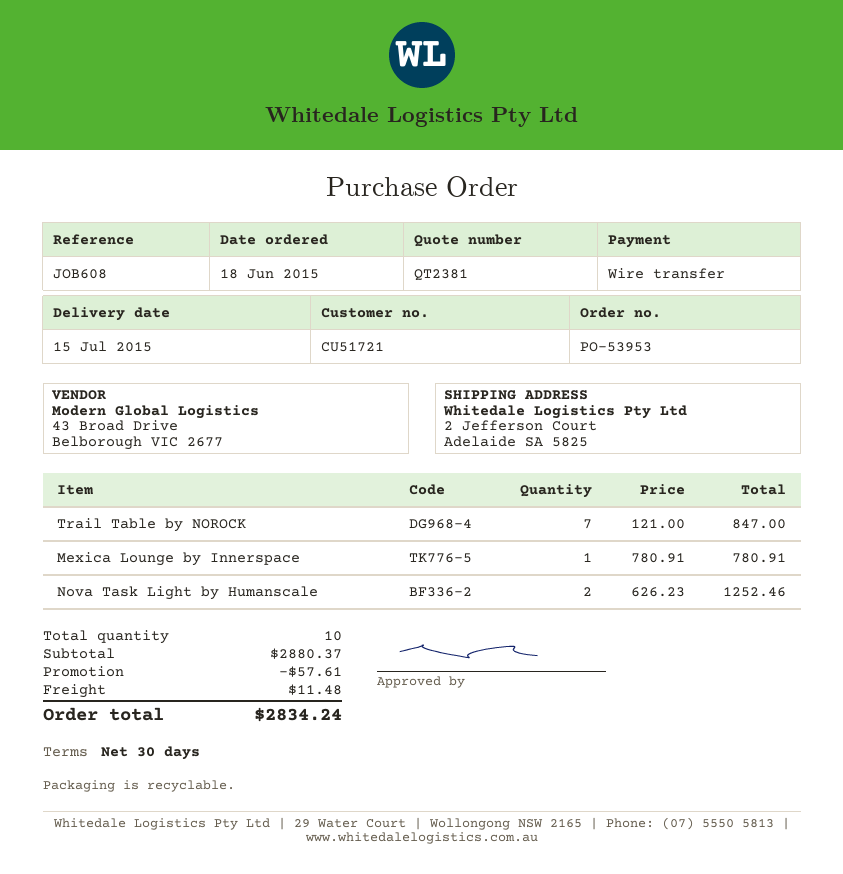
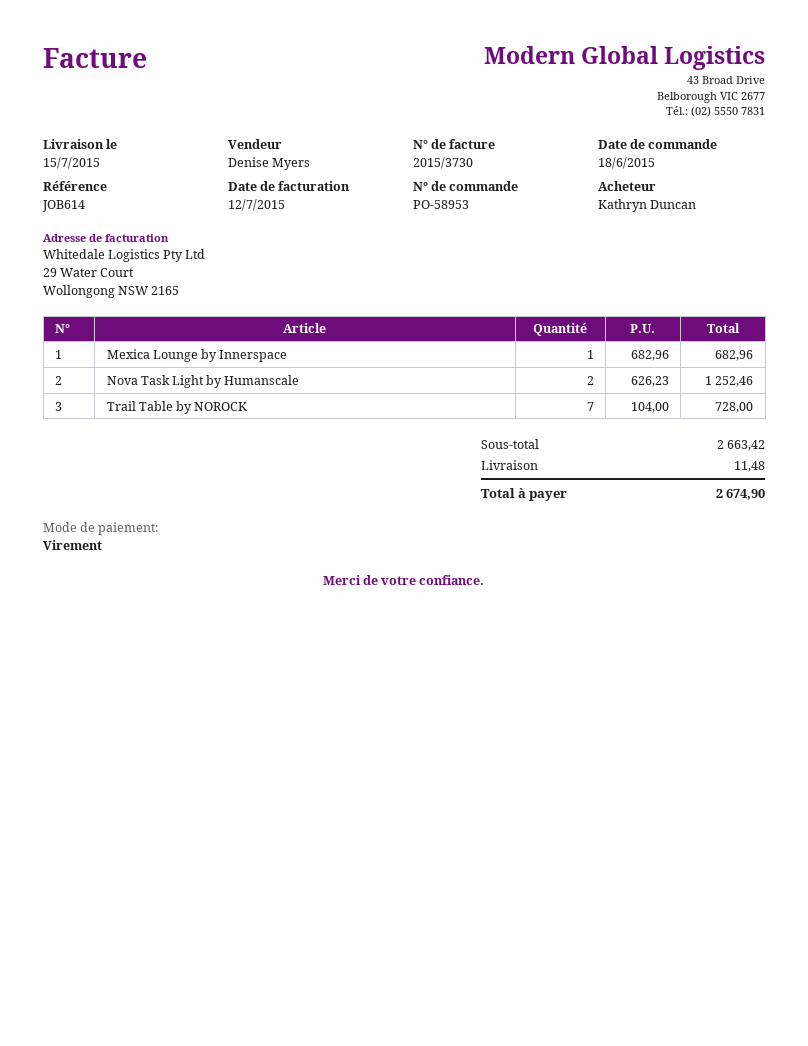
order number: PO-53953 -> PO-58953
reference: JOB608 -> JOB614
Trail Table by NOROCK: 7 x 121.00 = 847.00 -> 7 x 104.00 = 728.00
Mexica Lounge by Innerspace: 1 x 780.91 = 780.91 -> 1 x 682.96 = 682.96
subtotal: 2880.37 -> 2663.42
discount: 57.61 -> none
total: 2834.24 -> 2674.90

